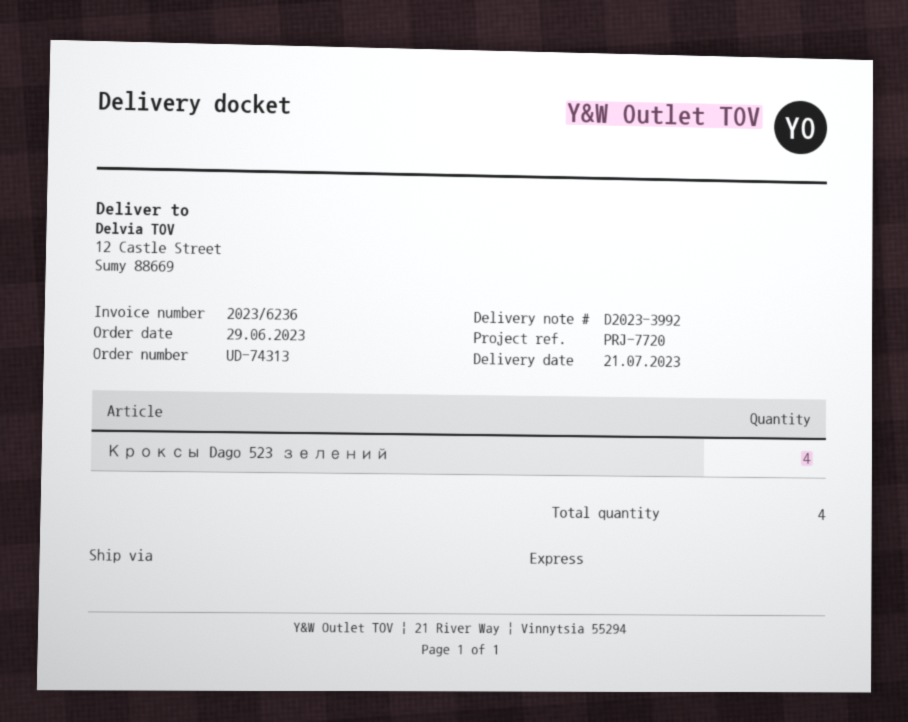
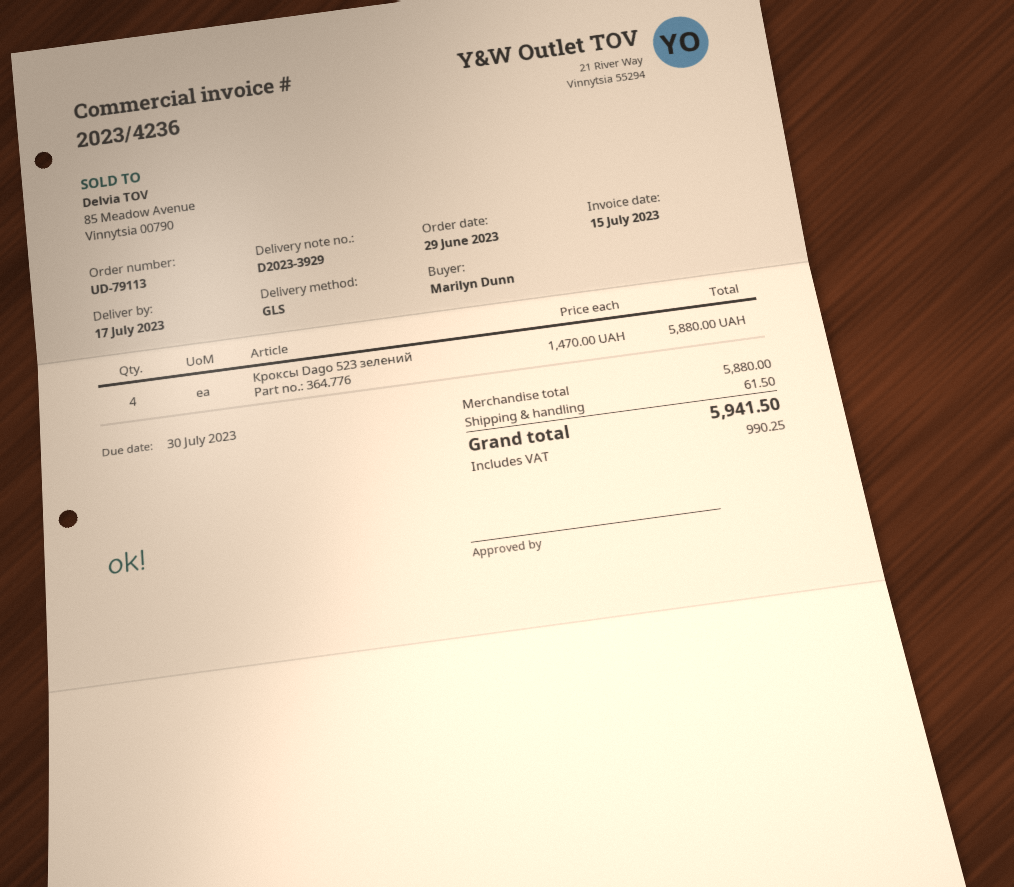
order number: UD-74313 -> UD-79113
delivery note number: D2023-3992 -> D2023-3929
delivery date: 2023-07-21 -> 2023-07-17
invoice number: 2023/6236 -> 2023/4236
shipping method: express -> GLS

